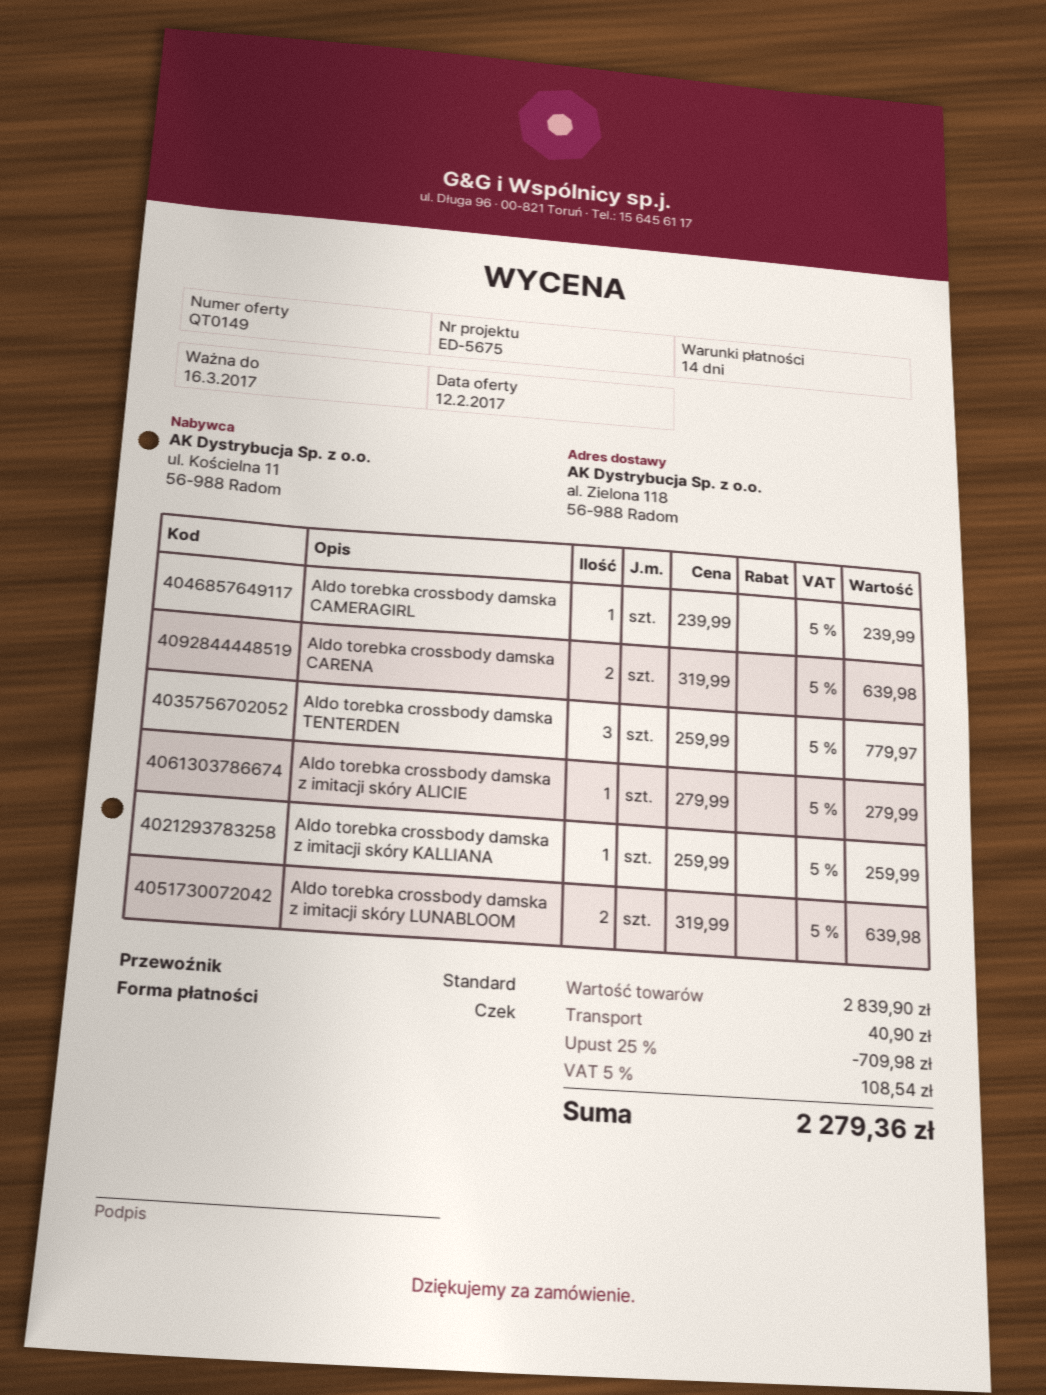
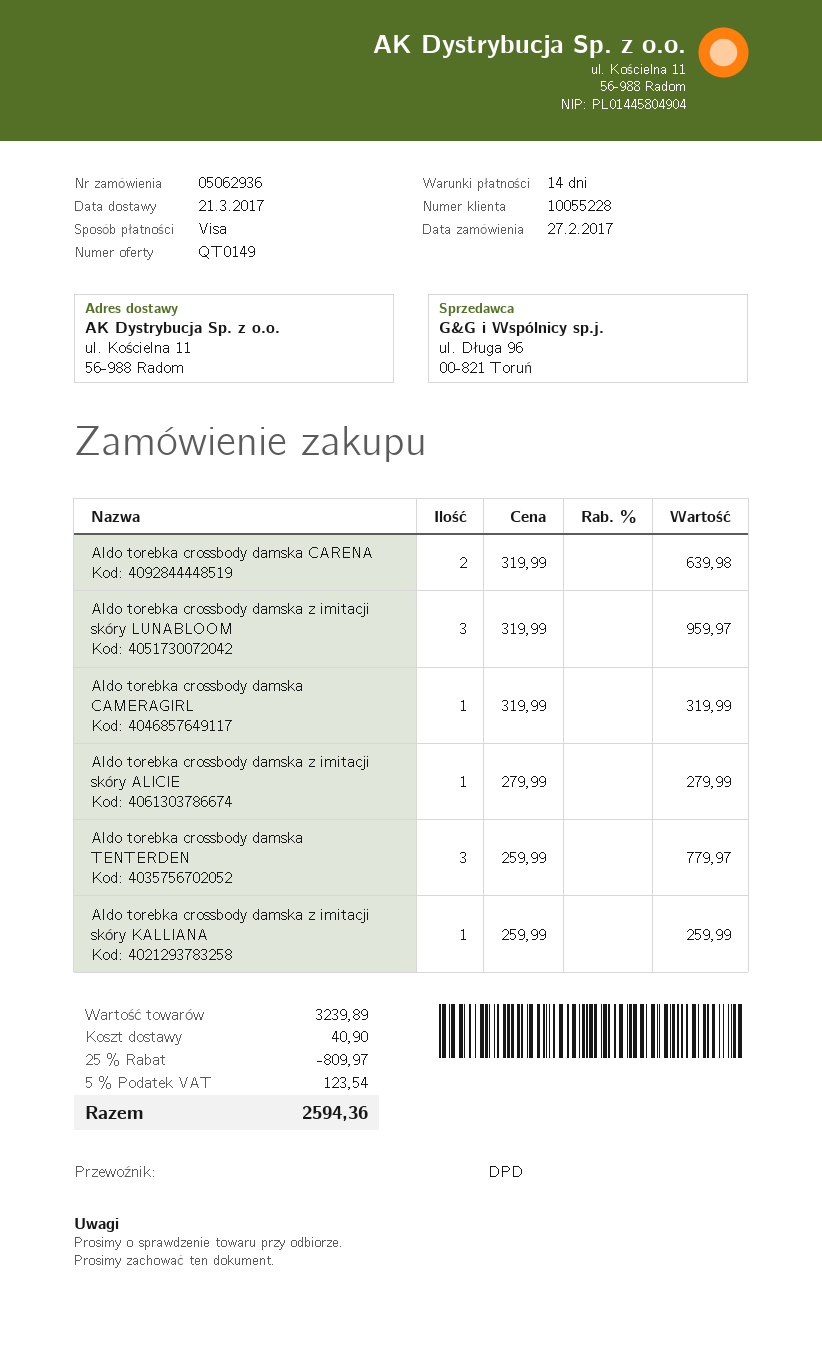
payment method: cheque -> Visa
shipping method: standard -> DPD
ship to: al. Zielona 118, 56-988 Radom -> ul. Kościelna 11, 56-988 Radom
Aldo torebka crossbody damska CAMERAGIRL: 1 x 239.99 = 239.99 -> 1 x 319.99 = 319.99
Aldo torebka crossbody damska z imitacji skóry LUNABLOOM: 2 x 319.99 = 639.98 -> 3 x 319.99 = 959.97
subtotal: 2839.90 -> 3239.89
discount: 25% = 709.98 -> 25% = 809.97
tax: 5% = 108.54 -> 5% = 123.54
total: 2279.36 -> 2594.36

